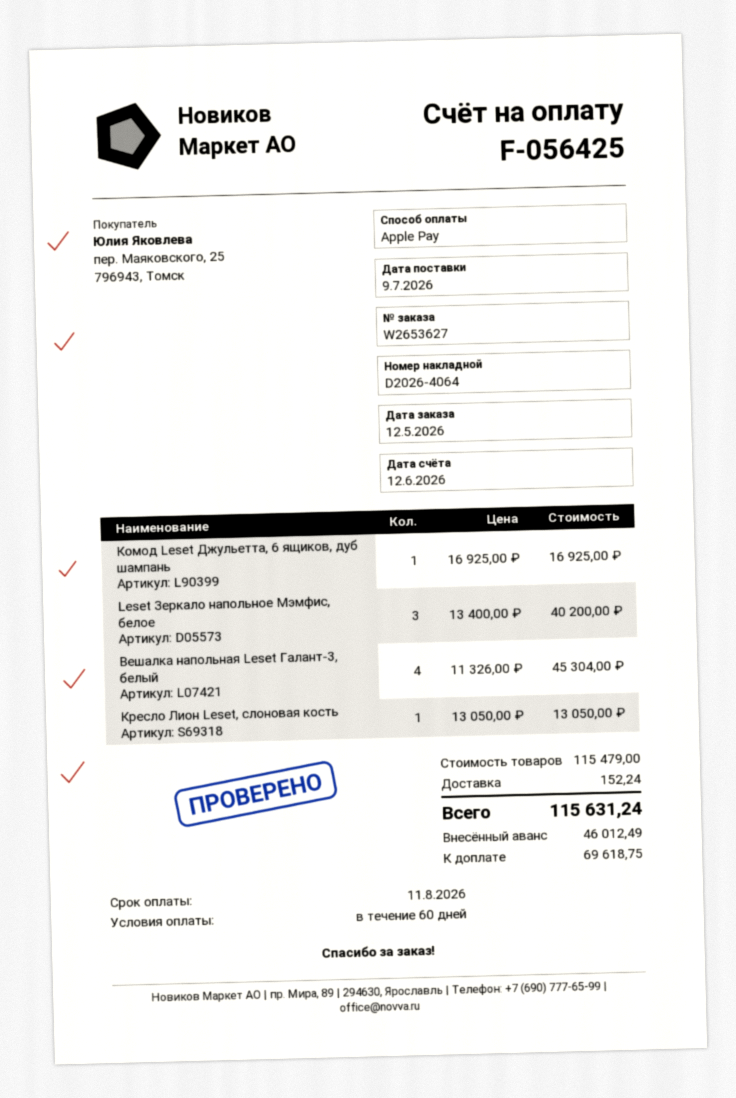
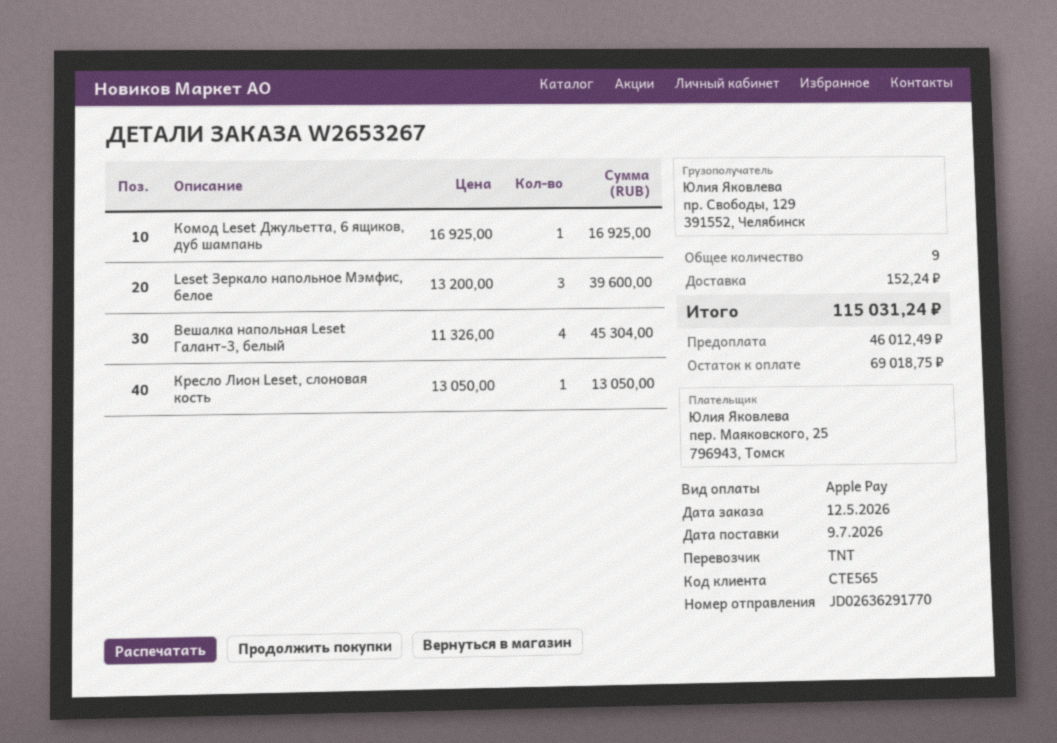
order number: W2653627 -> W2653267
Leset Зеркало напольное Мэмфис, белое: 3 x 13400.00 = 40200.00 -> 3 x 13200.00 = 39600.00
total: 115631.24 -> 115031.24
balance: 69618.75 -> 69018.75

